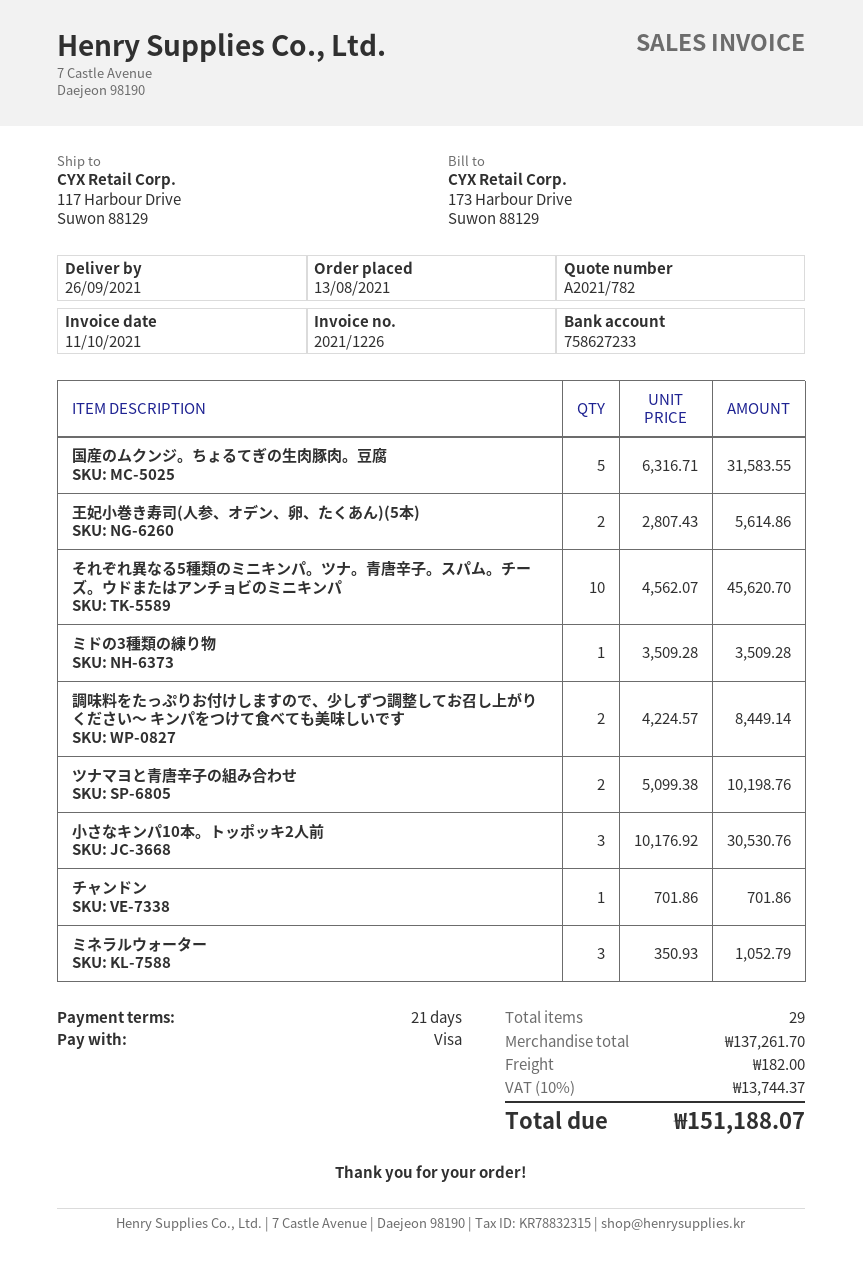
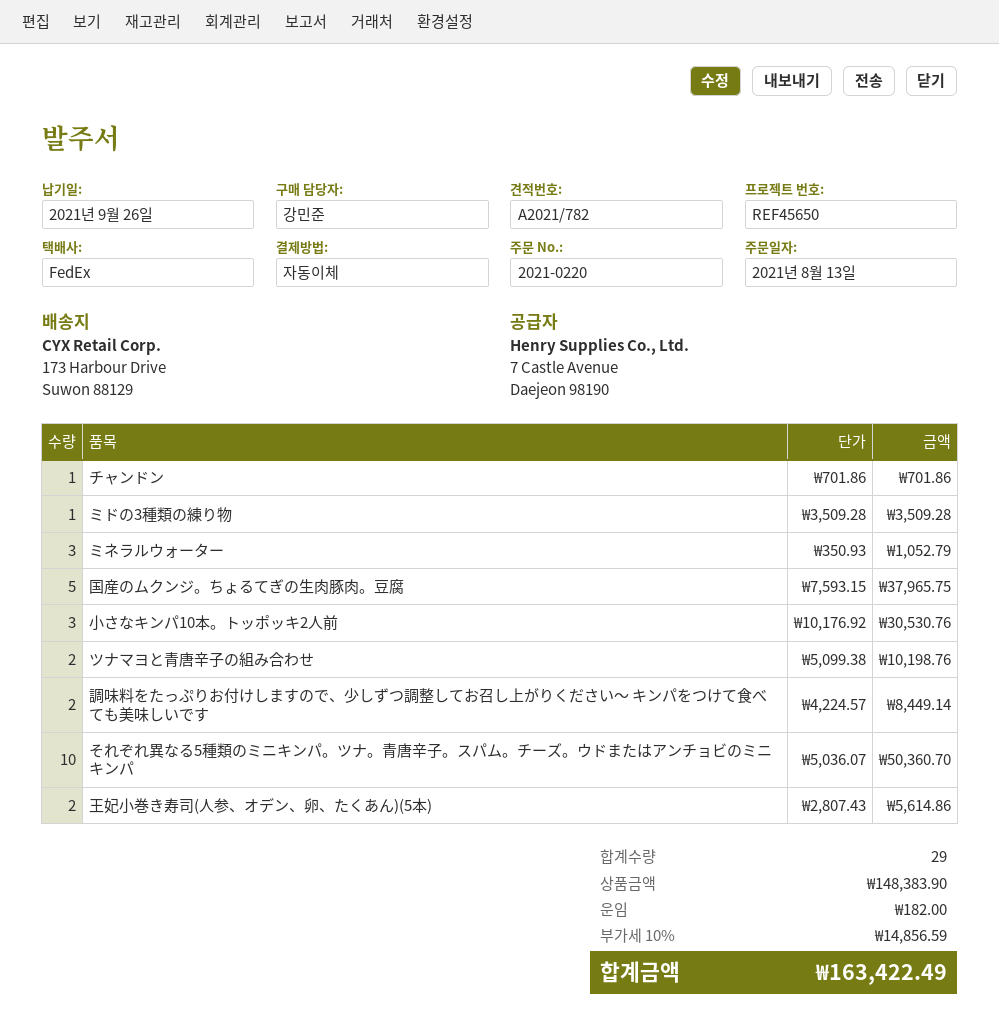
payment method: Visa -> direct debit
ship to: 117 Harbour Drive, Suwon 88129 -> 173 Harbour Drive, Suwon 88129
国産のムクンジ。ちょるてぎの生肉豚肉。豆腐: 5 x 6316.71 = 31583.55 -> 5 x 7593.15 = 37965.75
それぞれ異なる5種類のミニキンパ。ツナ。青唐辛子。スパム。チーズ。ウドまたはアンチョビのミニキンパ: 10 x 4562.07 = 45620.70 -> 10 x 5036.07 = 50360.70
subtotal: 137261.70 -> 148383.90
tax: 10% = 13744.37 -> 10% = 14856.59
total: 151188.07 -> 163422.49

